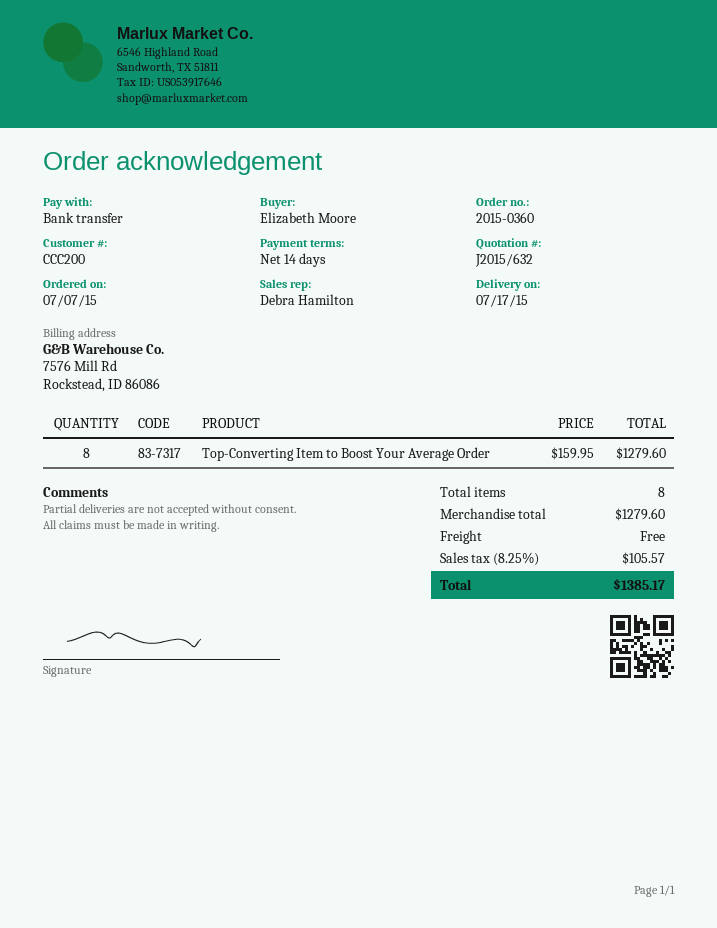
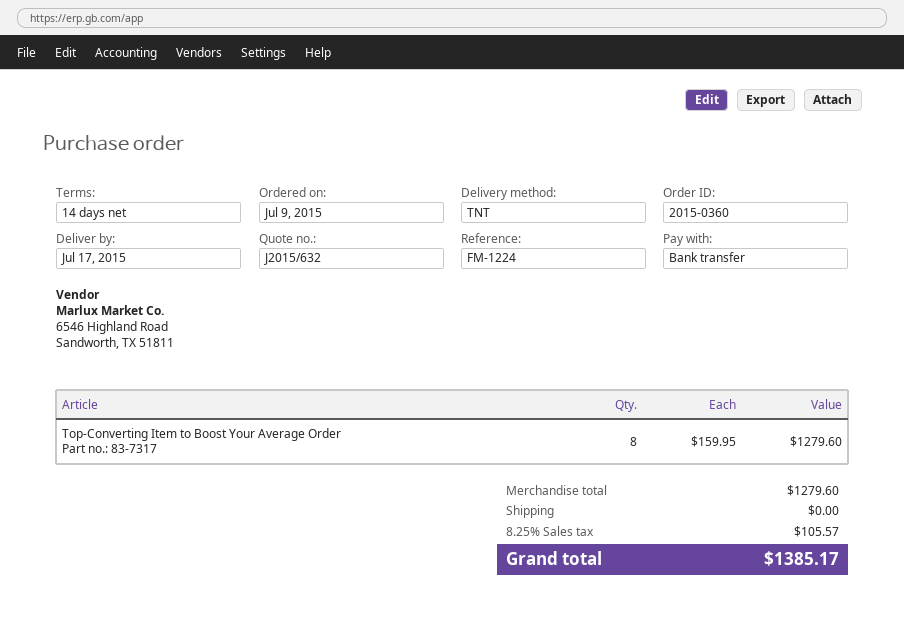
order date: 2015-07-07 -> 2015-07-09

